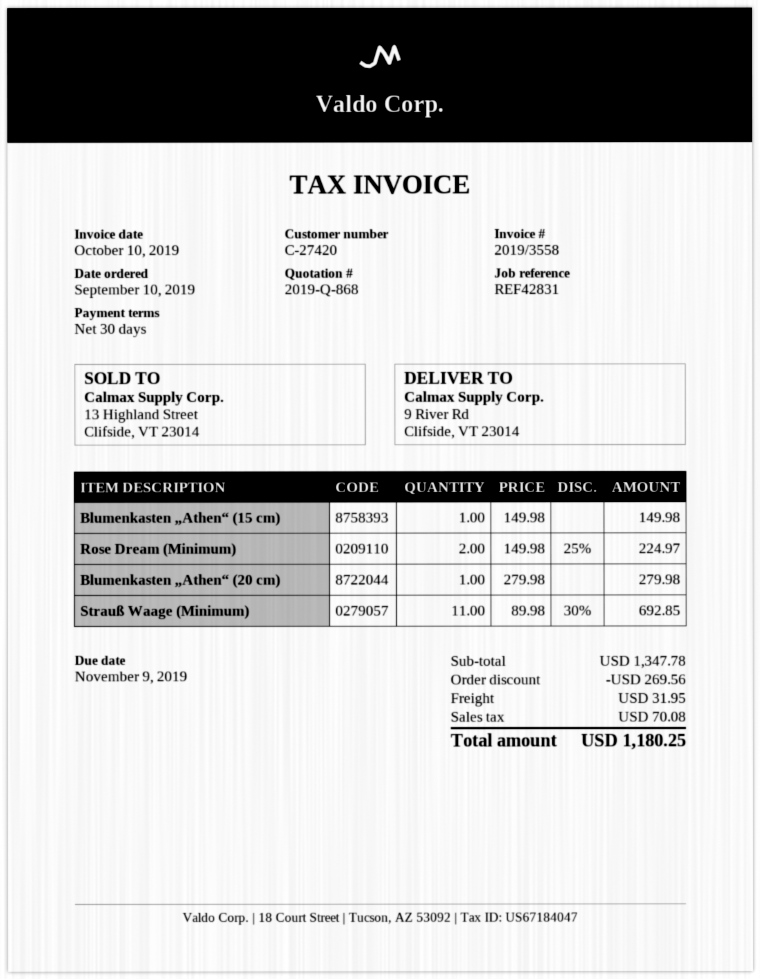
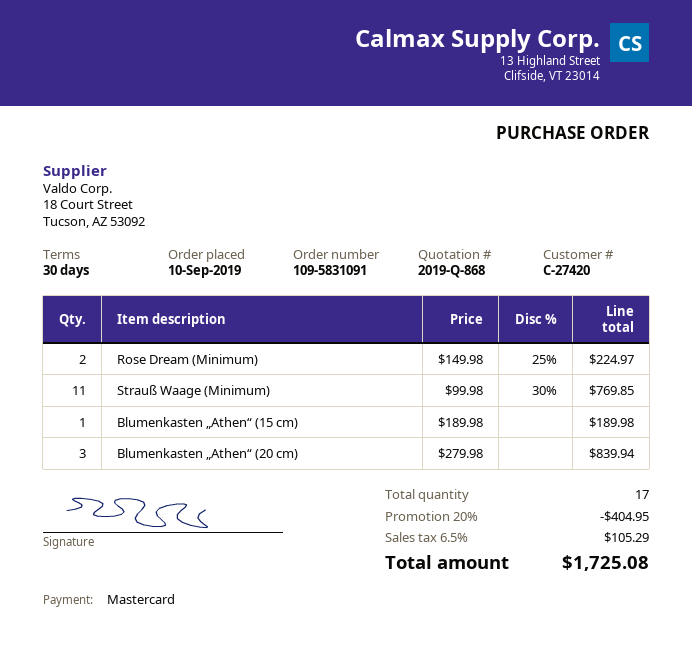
Blumenkasten „Athen“ (15 cm): 1 x 149.98 = 149.98 -> 1 x 189.98 = 189.98
Blumenkasten „Athen“ (20 cm): 1 x 279.98 = 279.98 -> 3 x 279.98 = 839.94
Strauß Waage (Minimum): 11 x 89.98 - 30% = 692.85 -> 11 x 99.98 - 30% = 769.85
discount: 269.56 -> 404.95
shipping: 31.95 -> none
tax: 70.08 -> 105.29
total: 1180.25 -> 1725.08

